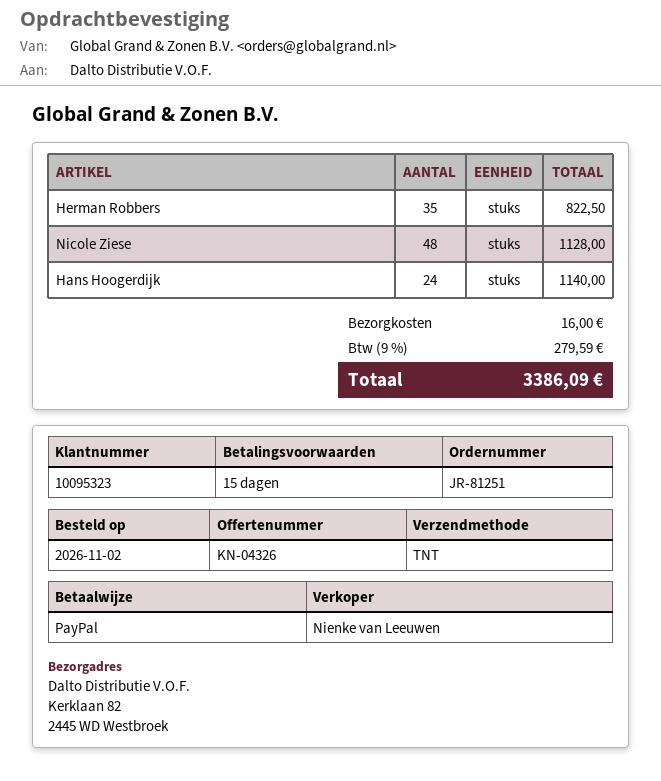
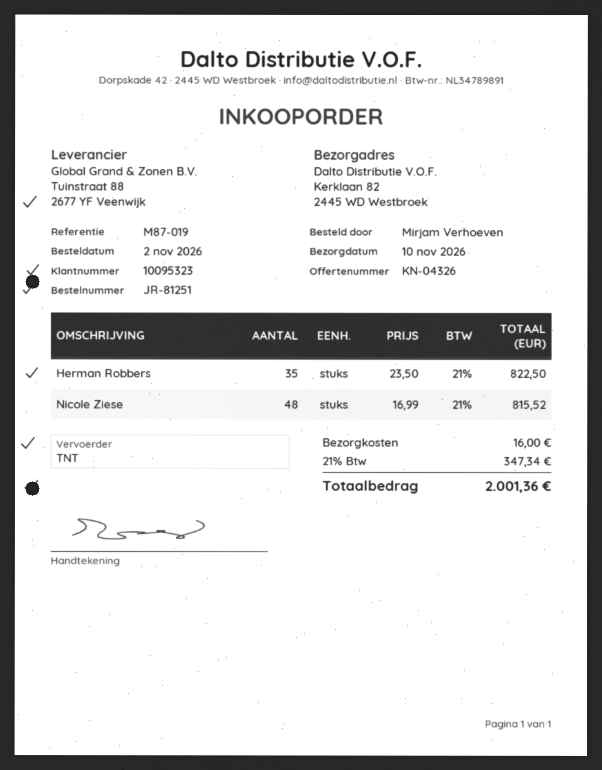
Nicole Ziese: 48 for 1128.00 -> 48 for 815.52
Hans Hoogerdijk: 24 for 1140.00 -> none
tax: 9% = 279.59 -> 21% = 347.34
total: 3386.09 -> 2001.36

